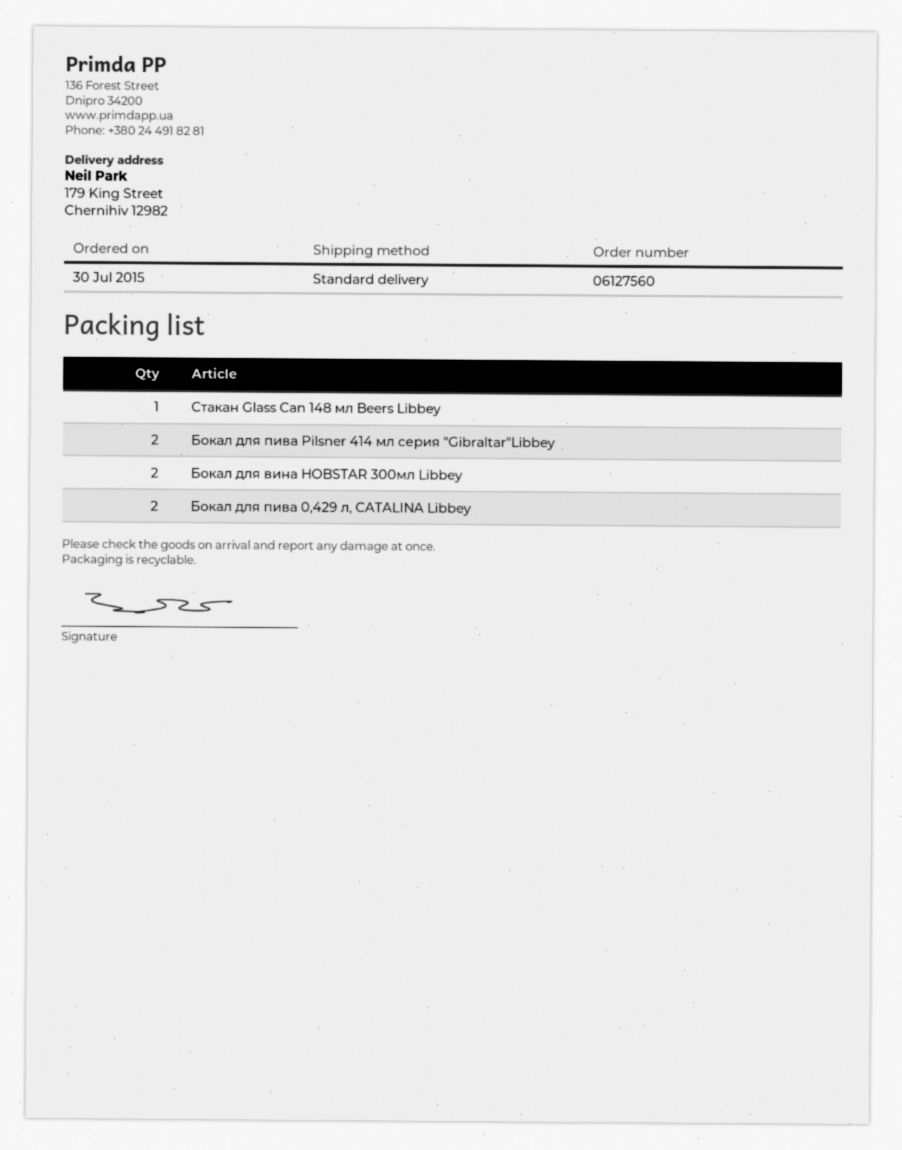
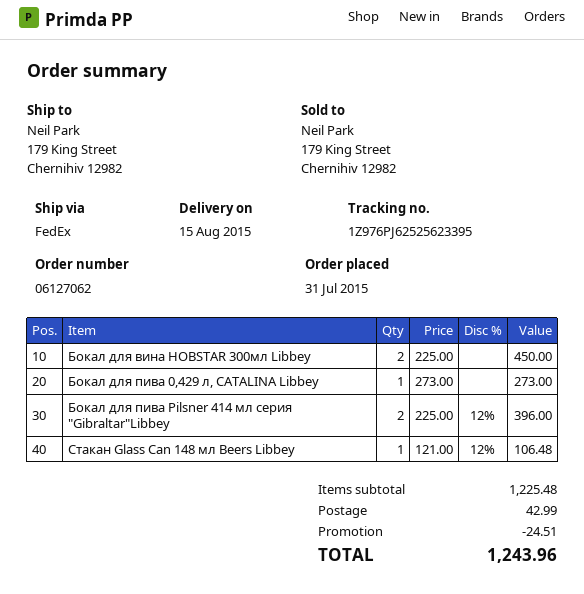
order number: 06127560 -> 06127062
order date: 2015-07-30 -> 2015-07-31
shipping method: standard -> FedEx
Бокал для пива 0,429 л, CATALINA Libbey: 2 -> 1

